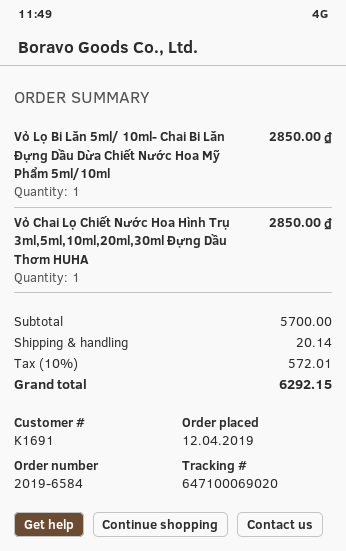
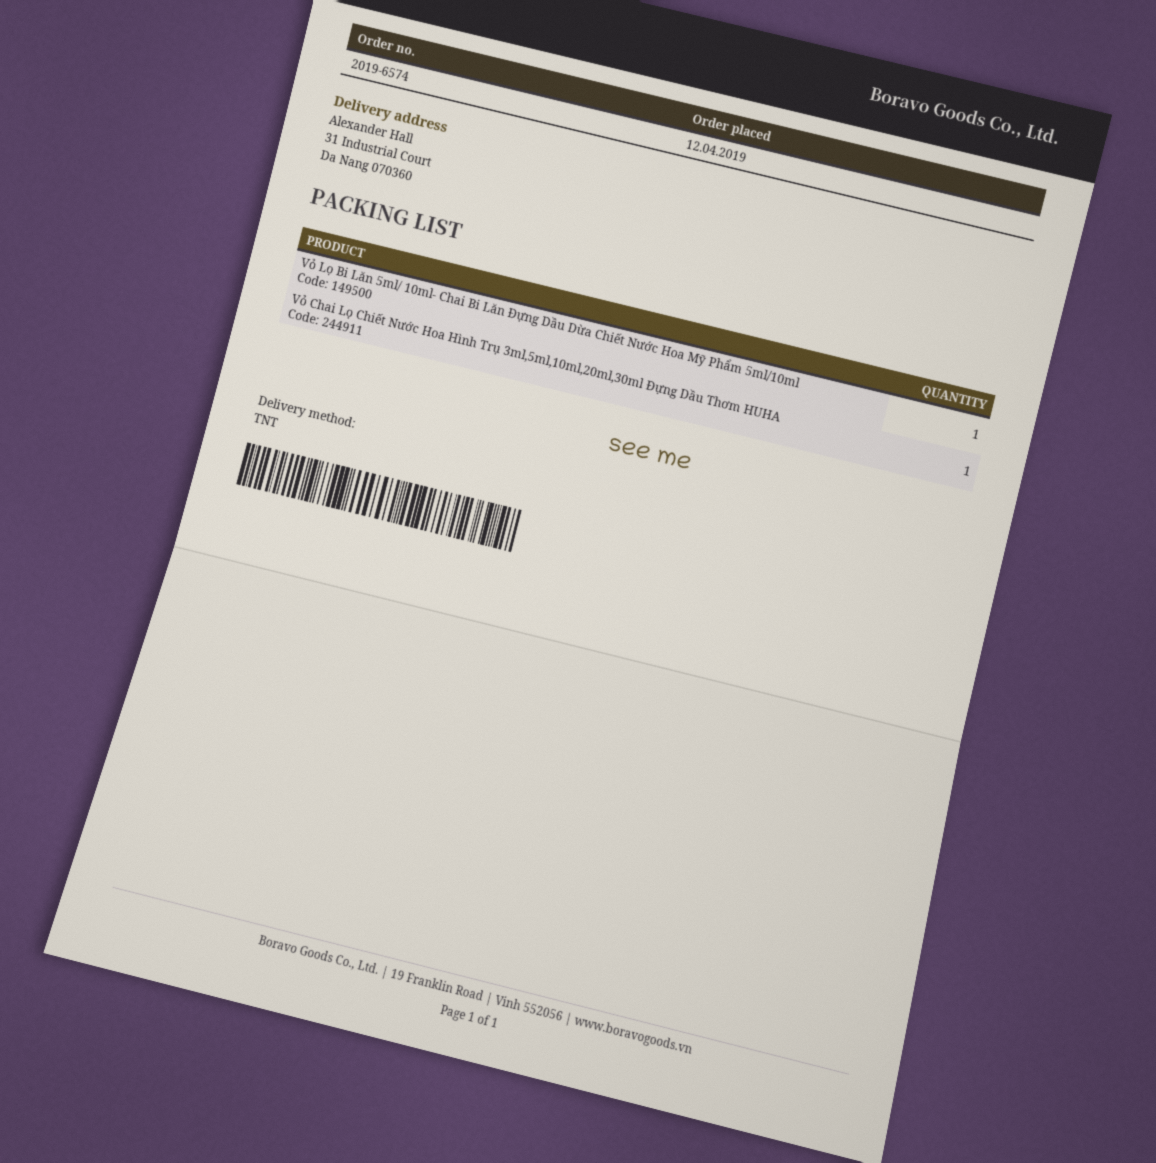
order number: 2019-6584 -> 2019-6574

